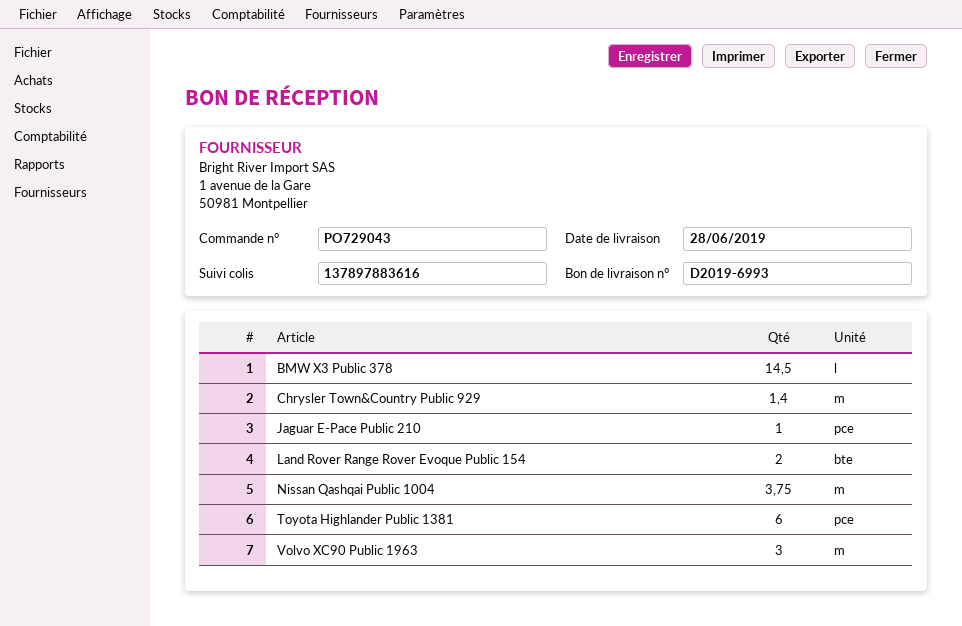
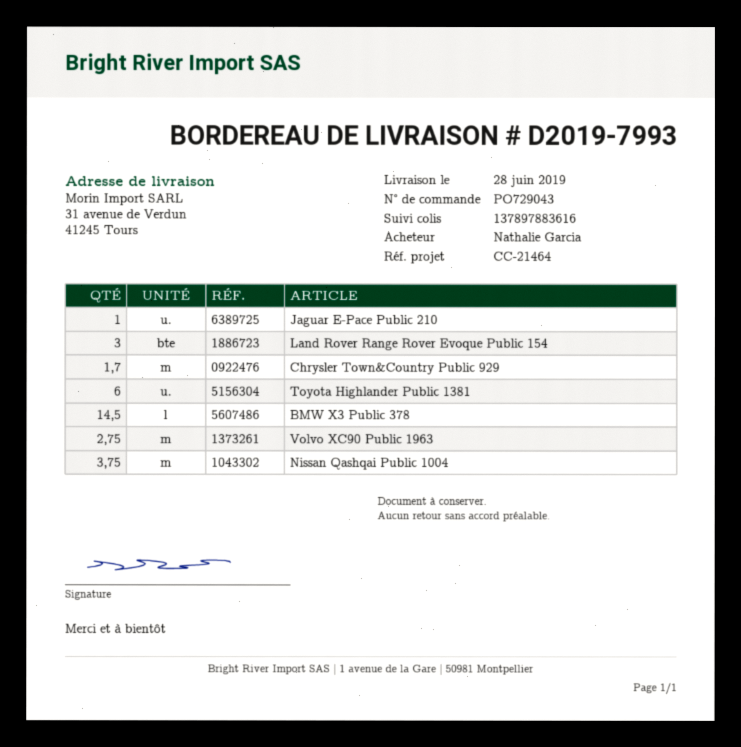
delivery note number: D2019-6993 -> D2019-7993
Chrysler Town&Country Public 929: 1.4 -> 1.7
Land Rover Range Rover Evoque Public 154: 2 -> 3
Volvo XC90 Public 1963: 3 -> 2.75

